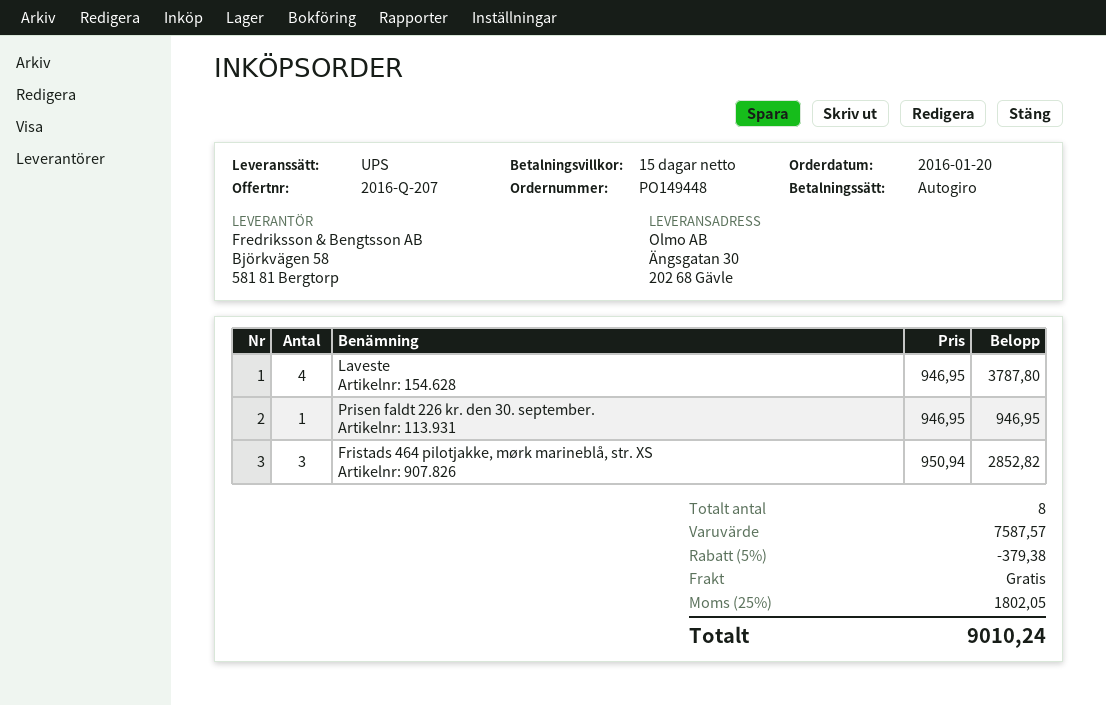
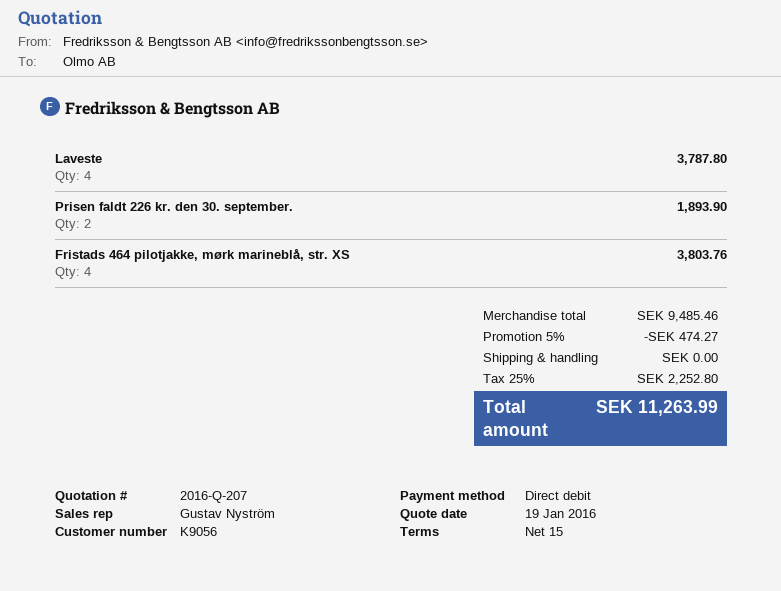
Prisen faldt 226 kr. den 30. september.: 1 for 946.95 -> 2 for 1893.90
Fristads 464 pilotjakke, mørk marineblå, str. XS: 3 for 2852.82 -> 4 for 3803.76
subtotal: 7587.57 -> 9485.46
discount: 5% = 379.38 -> 5% = 474.27
tax: 25% = 1802.05 -> 25% = 2252.80
total: 9010.24 -> 11263.99

